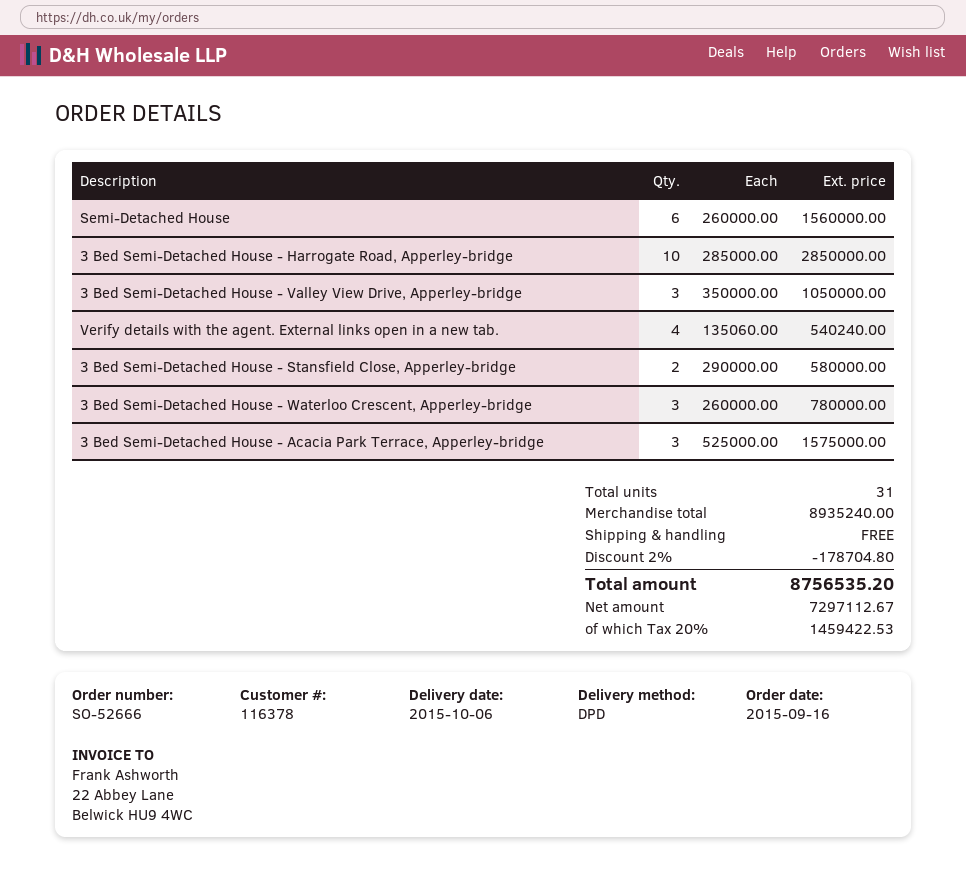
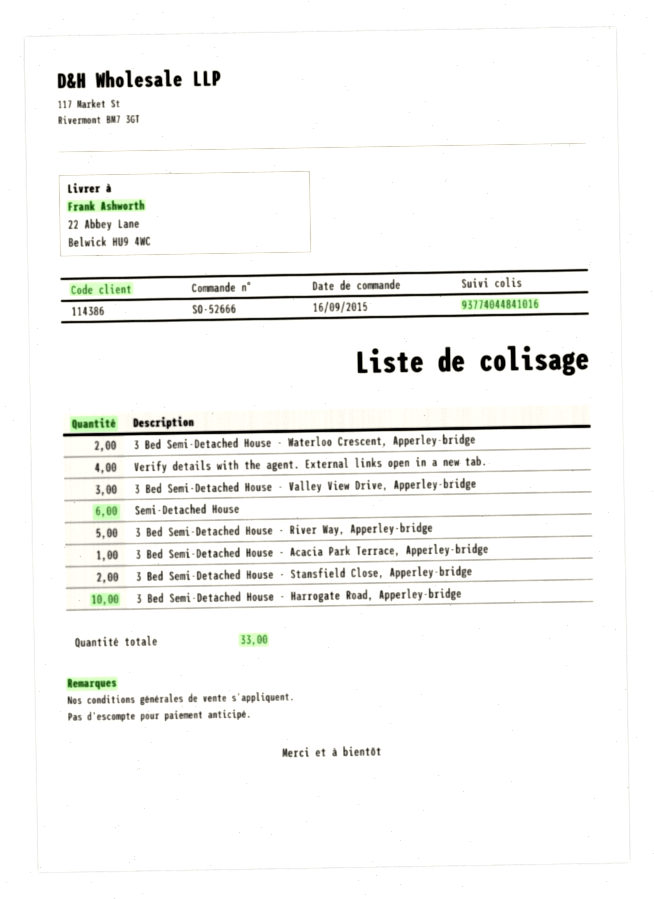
customer number: 116378 -> 114386
3 Bed Semi-Detached House - Waterloo Crescent, Apperley-bridge: 3 -> 2
3 Bed Semi-Detached House - Acacia Park Terrace, Apperley-bridge: 3 -> 1
3 Bed Semi-Detached House - River Way, Apperley-bridge: none -> 5
total quantity: 31 -> 33

